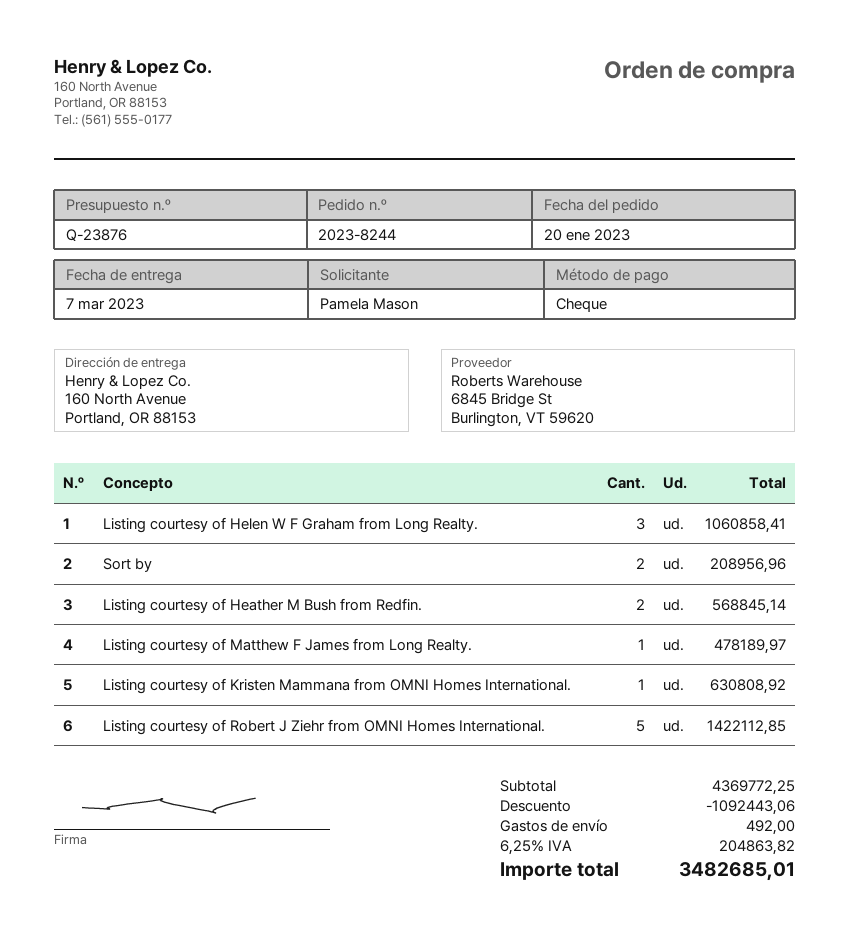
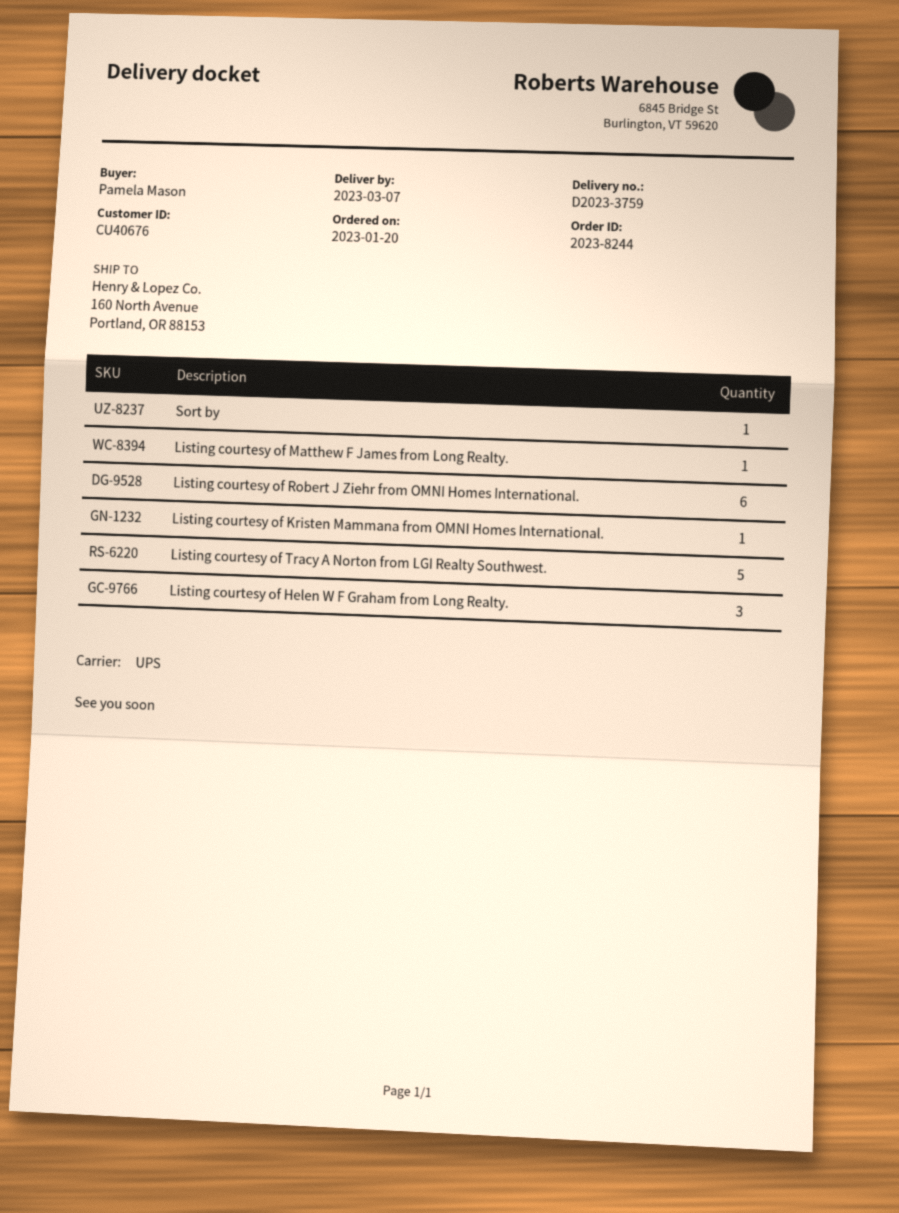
Sort by: 2 -> 1
Listing courtesy of Heather M Bush from Redfin.: 2 -> none
Listing courtesy of Robert J Ziehr from OMNI Homes International.: 5 -> 6
Listing courtesy of Tracy A Norton from LGI Realty Southwest.: none -> 5

